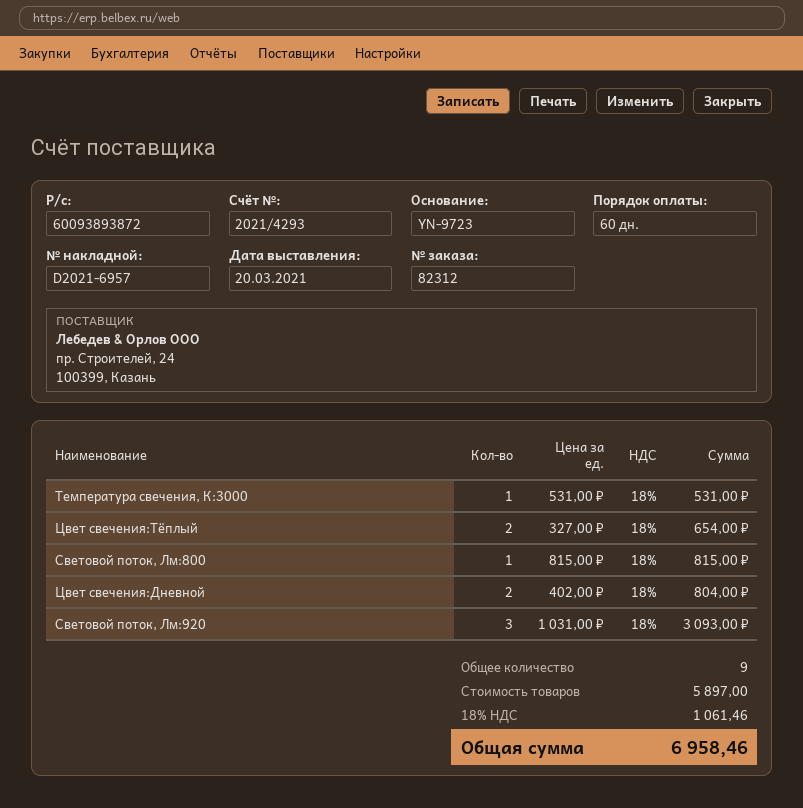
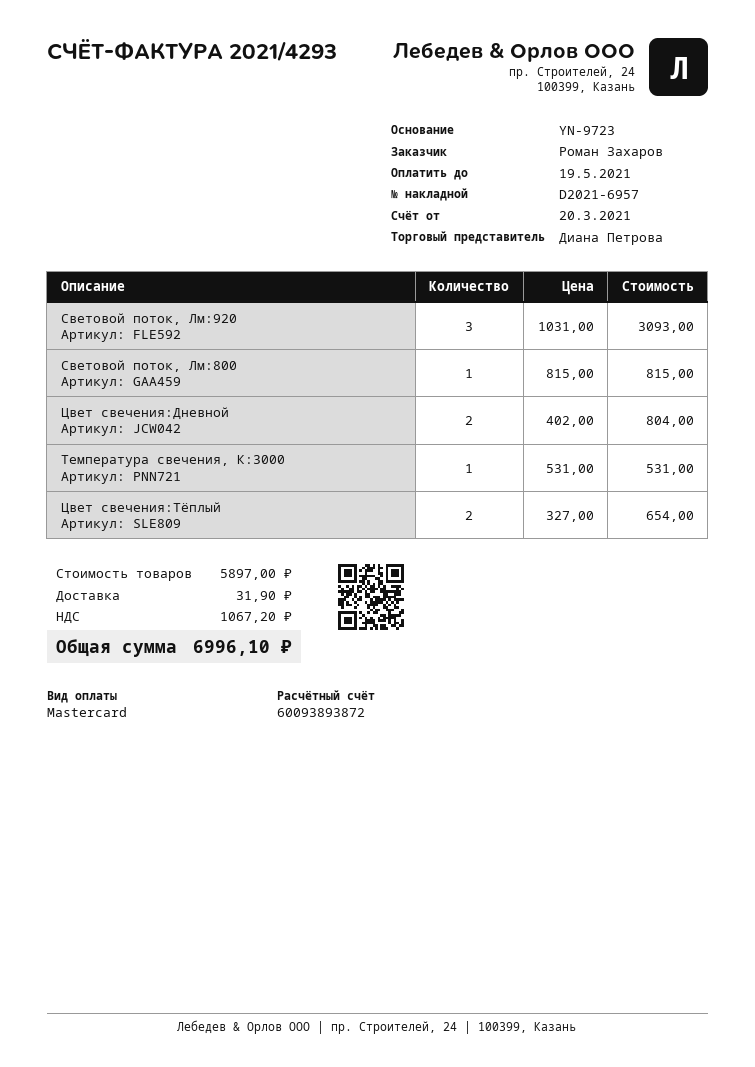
shipping: none -> 31.90
tax: 1061.46 -> 1067.20
total: 6958.46 -> 6996.10

